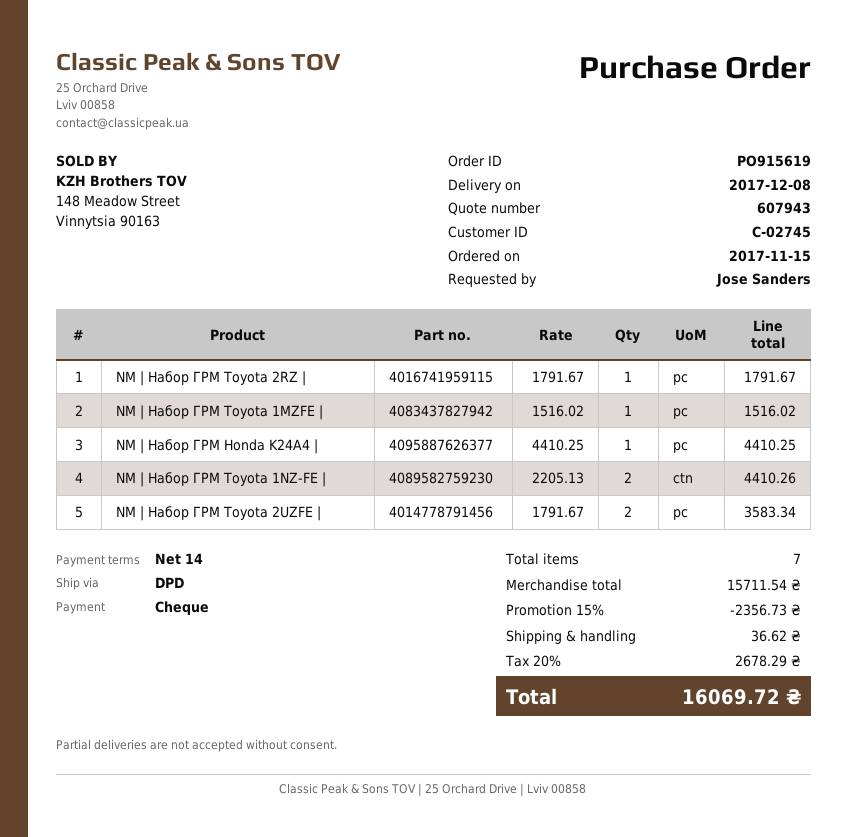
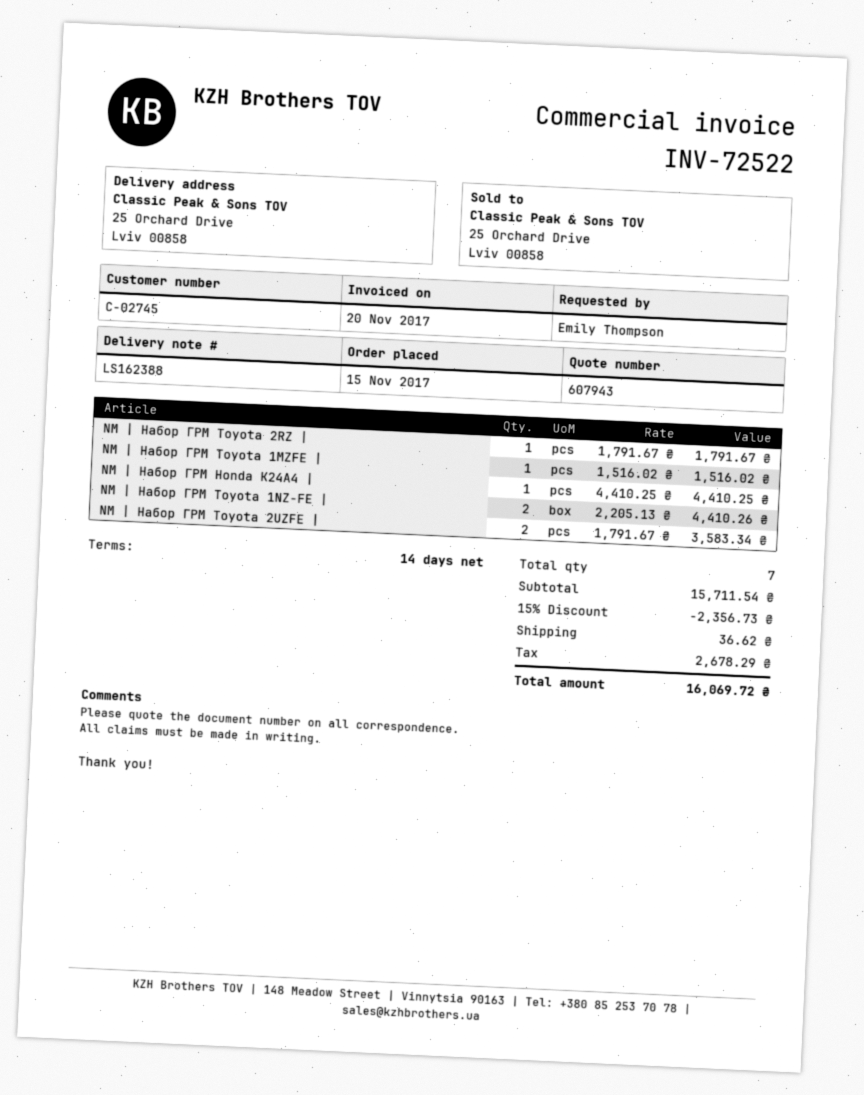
ordered by: Jose Sanders -> Emily Thompson

